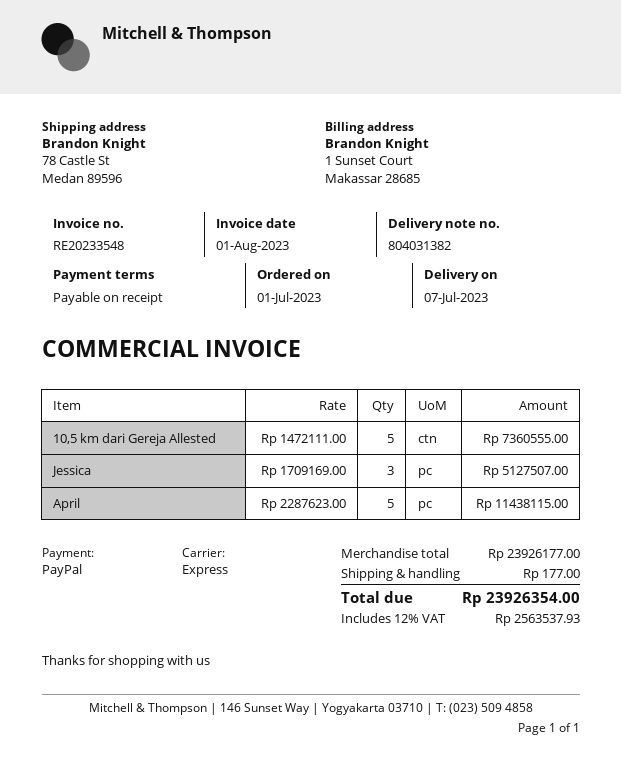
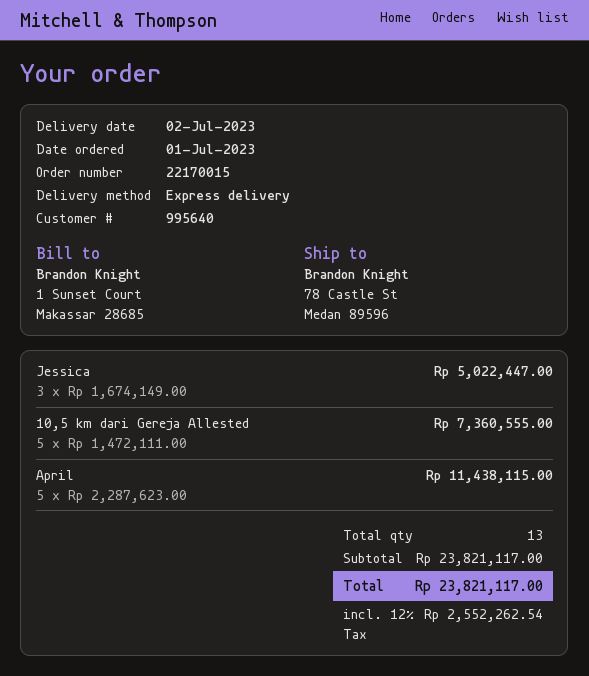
delivery date: 2023-07-07 -> 2023-07-02
Jessica: 3 x 1709169.00 = 5127507.00 -> 3 x 1674149.00 = 5022447.00
subtotal: 23926177.00 -> 23821117.00
shipping: 177.00 -> none
tax: 12% = 2563537.93 -> 12% = 2552262.54
total: 23926354.00 -> 23821117.00

